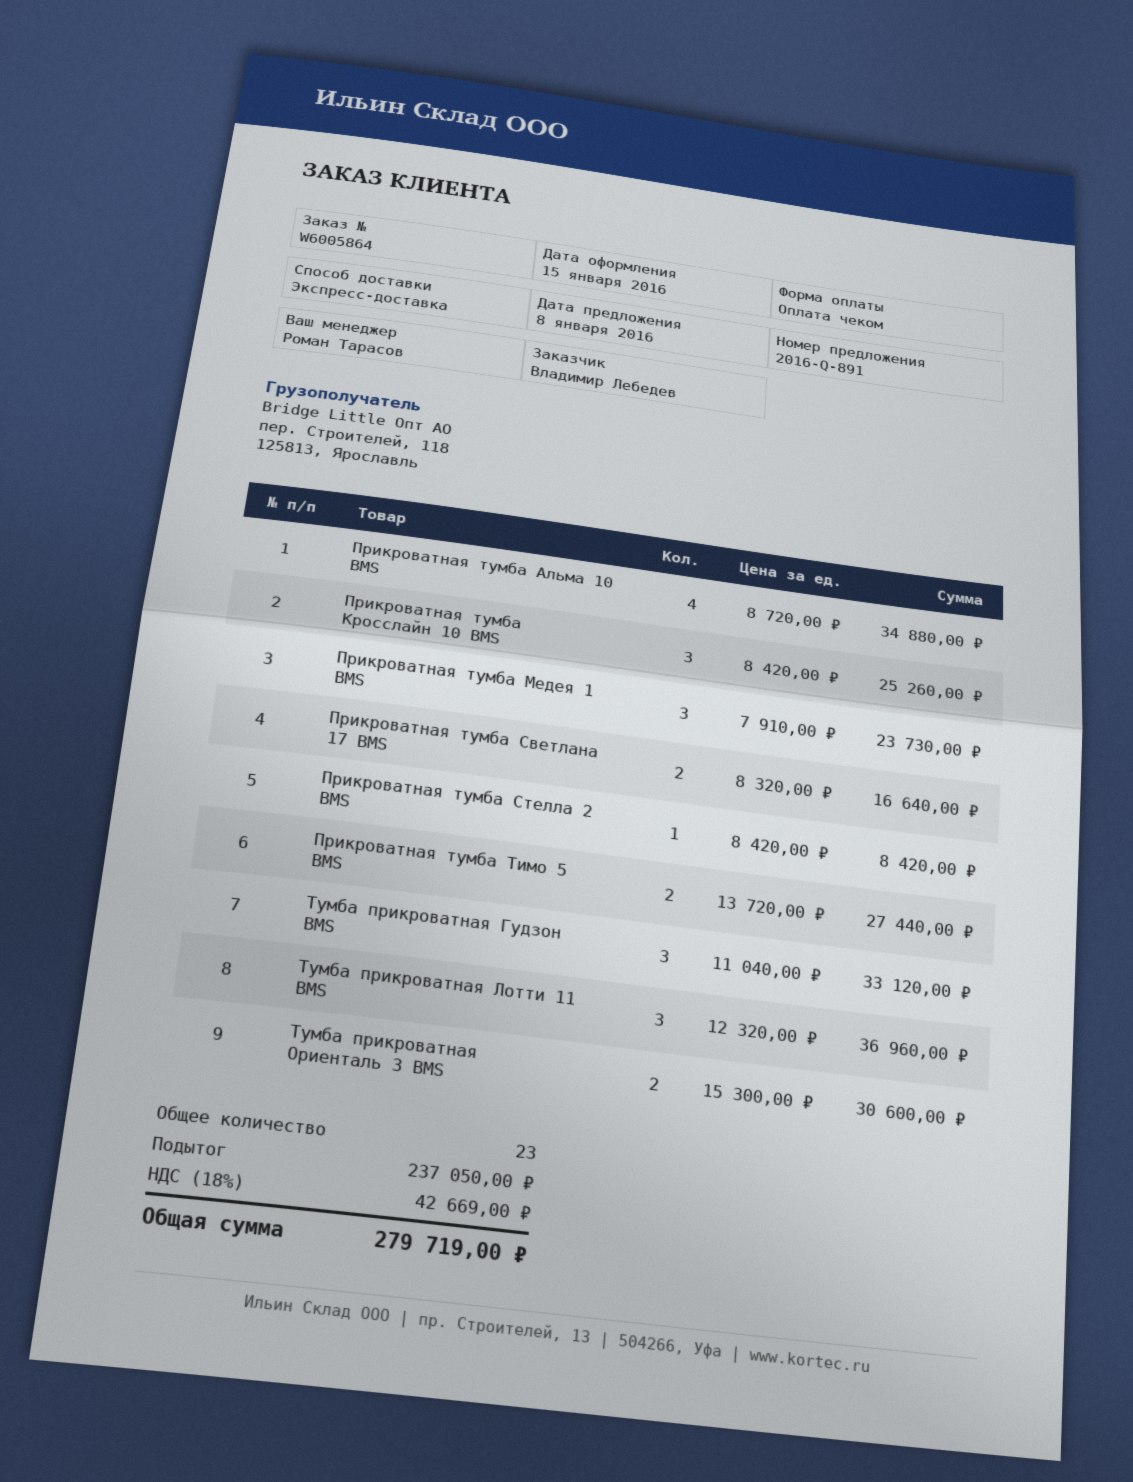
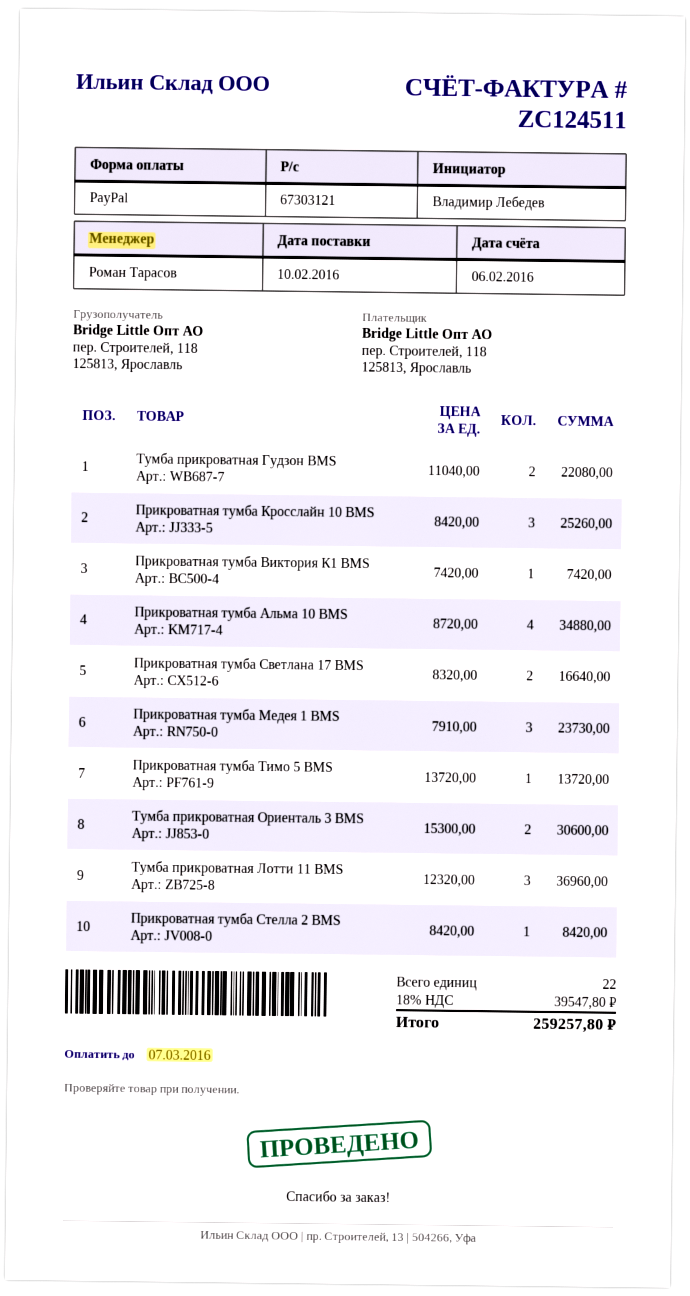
payment method: cheque -> PayPal
Прикроватная тумба Тимо 5 BMS: 2 x 13720.00 = 27440.00 -> 1 x 13720.00 = 13720.00
Тумба прикроватная Гудзон BMS: 3 x 11040.00 = 33120.00 -> 2 x 11040.00 = 22080.00
Прикроватная тумба Виктория К1 BMS: none -> 1 x 7420.00 = 7420.00
total quantity: 23 -> 22
tax: 18% = 42669.00 -> 18% = 39547.80
total: 279719.00 -> 259257.80

